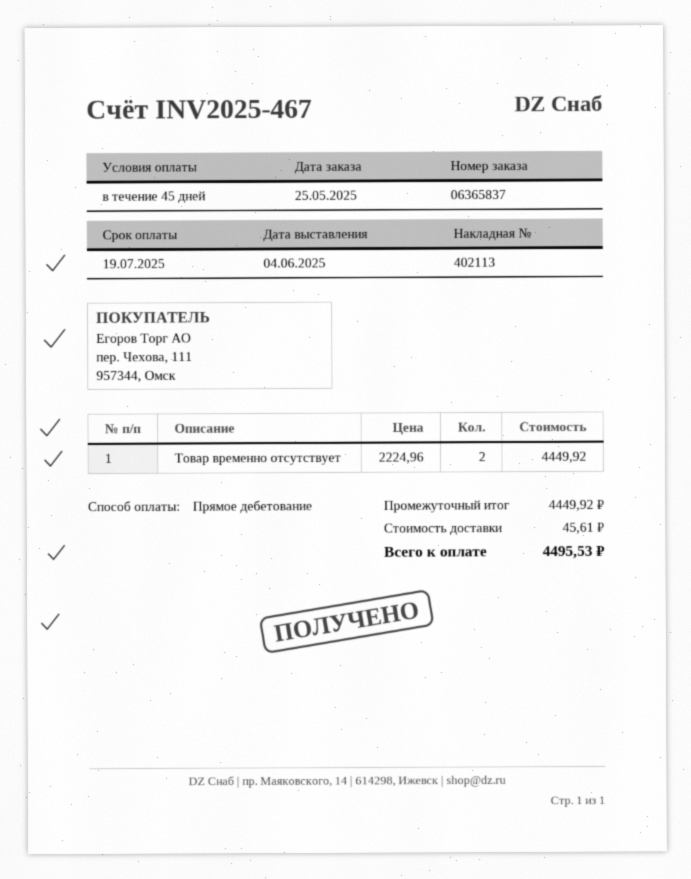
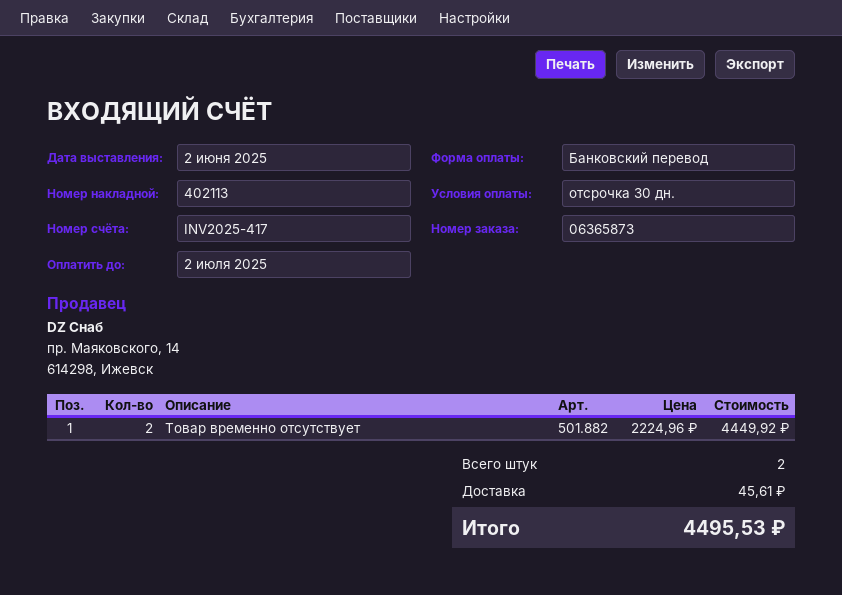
order number: 06365837 -> 06365873
invoice number: INV2025-467 -> INV2025-417
invoice date: 2025-06-04 -> 2025-06-02
payment terms: 45 days -> 30 days
due date: 2025-07-19 -> 2025-07-02
payment method: direct debit -> bank transfer

